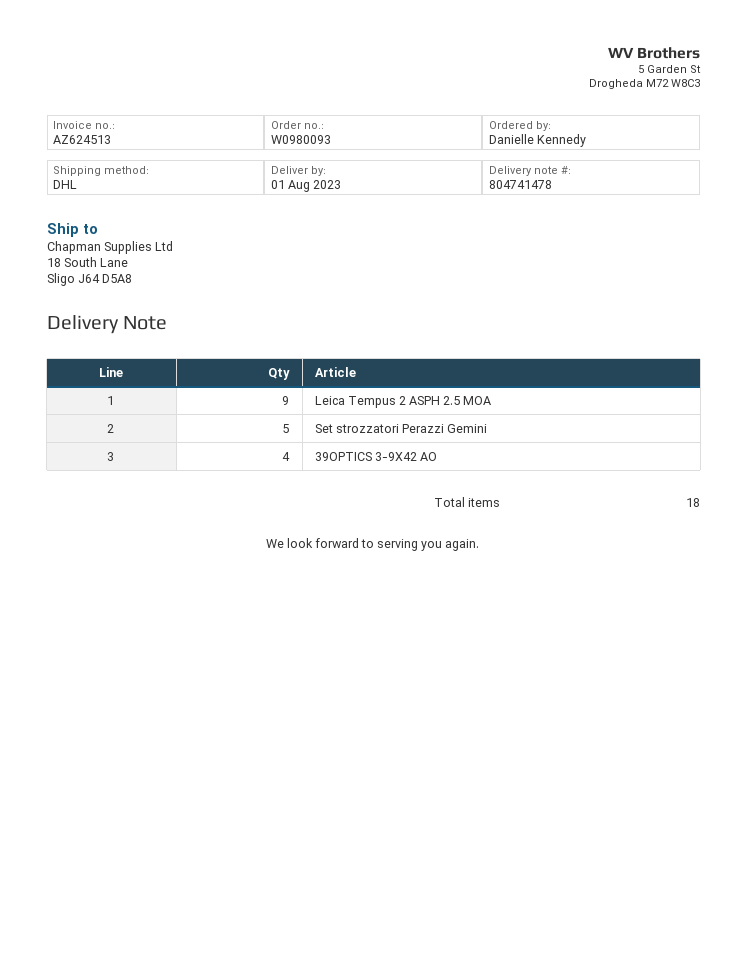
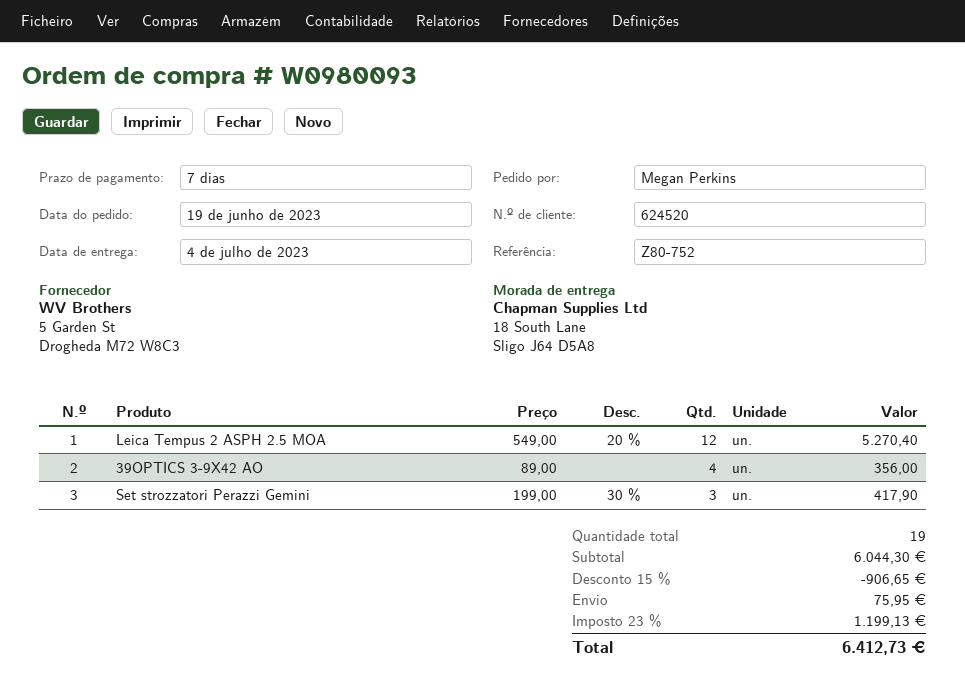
delivery date: 2023-08-01 -> 2023-07-04
ordered by: Danielle Kennedy -> Megan Perkins
Leica Tempus 2 ASPH 2.5 MOA: 9 -> 12
Set strozzatori Perazzi Gemini: 5 -> 3
total quantity: 18 -> 19

